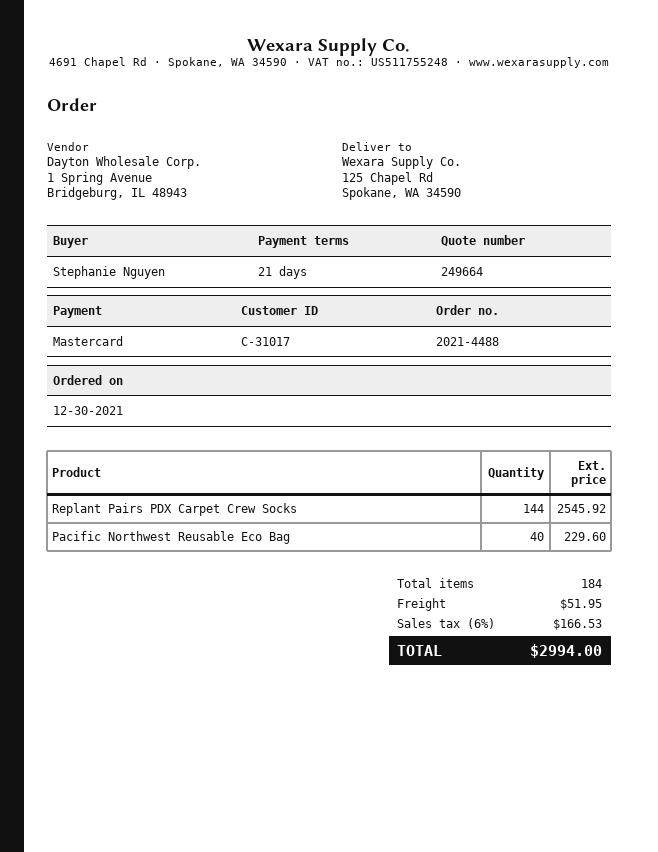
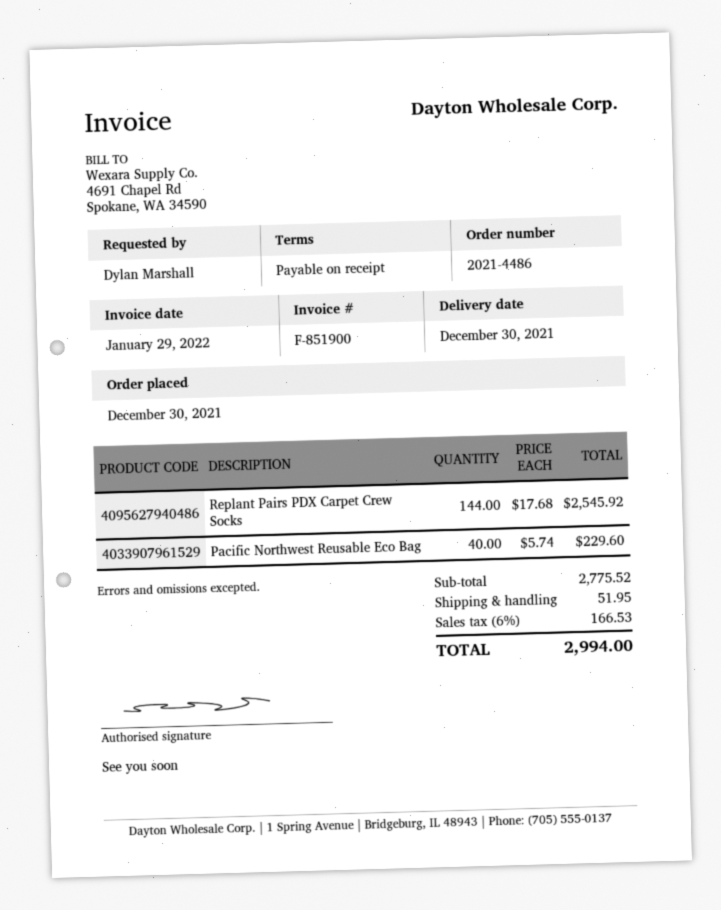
order number: 2021-4488 -> 2021-4486
payment terms: 21 days -> on receipt
ordered by: Stephanie Nguyen -> Dylan Marshall

